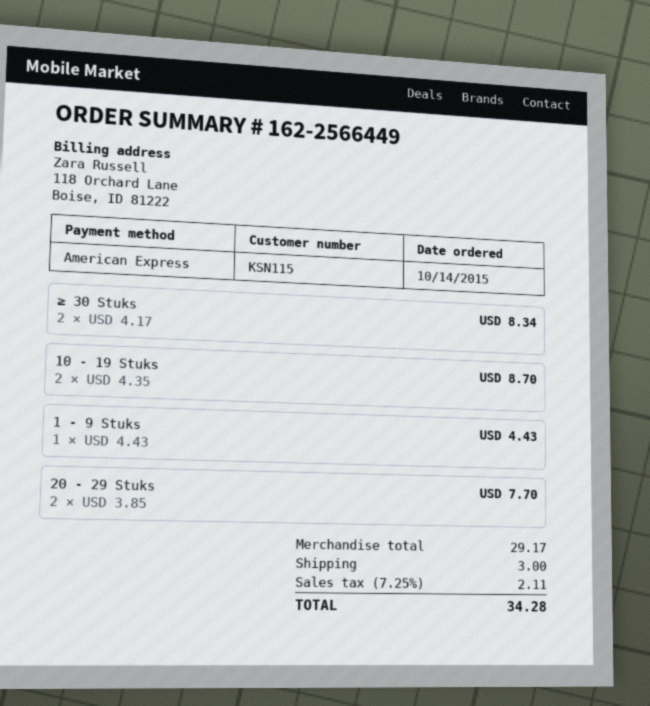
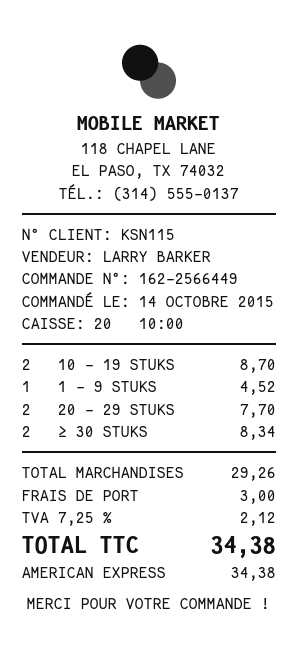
1 - 9 Stuks: 1 for 4.43 -> 1 for 4.52
subtotal: 29.17 -> 29.26
tax: 7.25% = 2.11 -> 7.25% = 2.12
total: 34.28 -> 34.38

